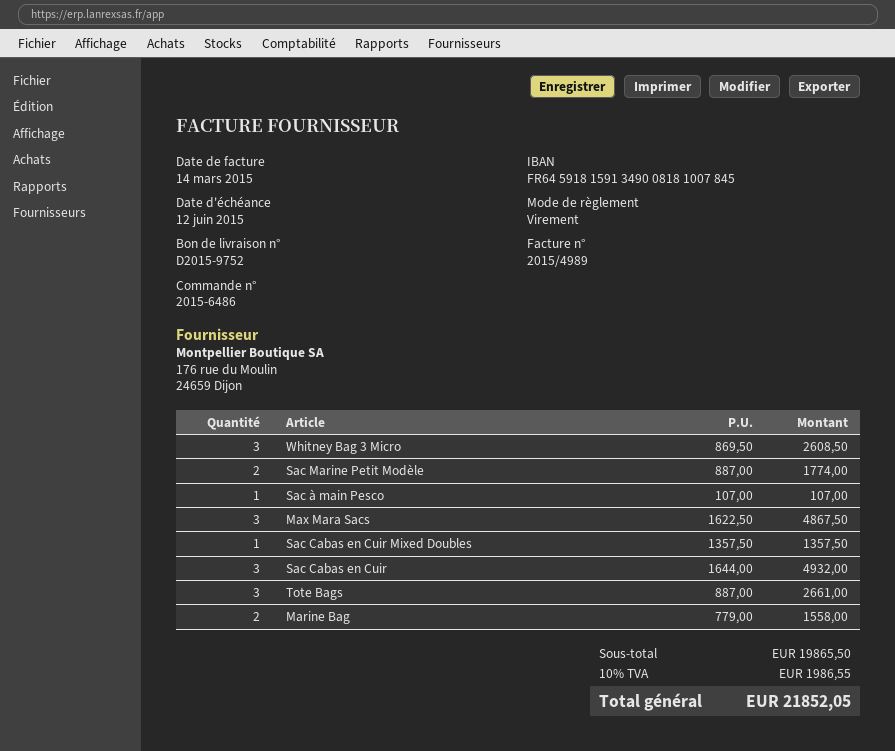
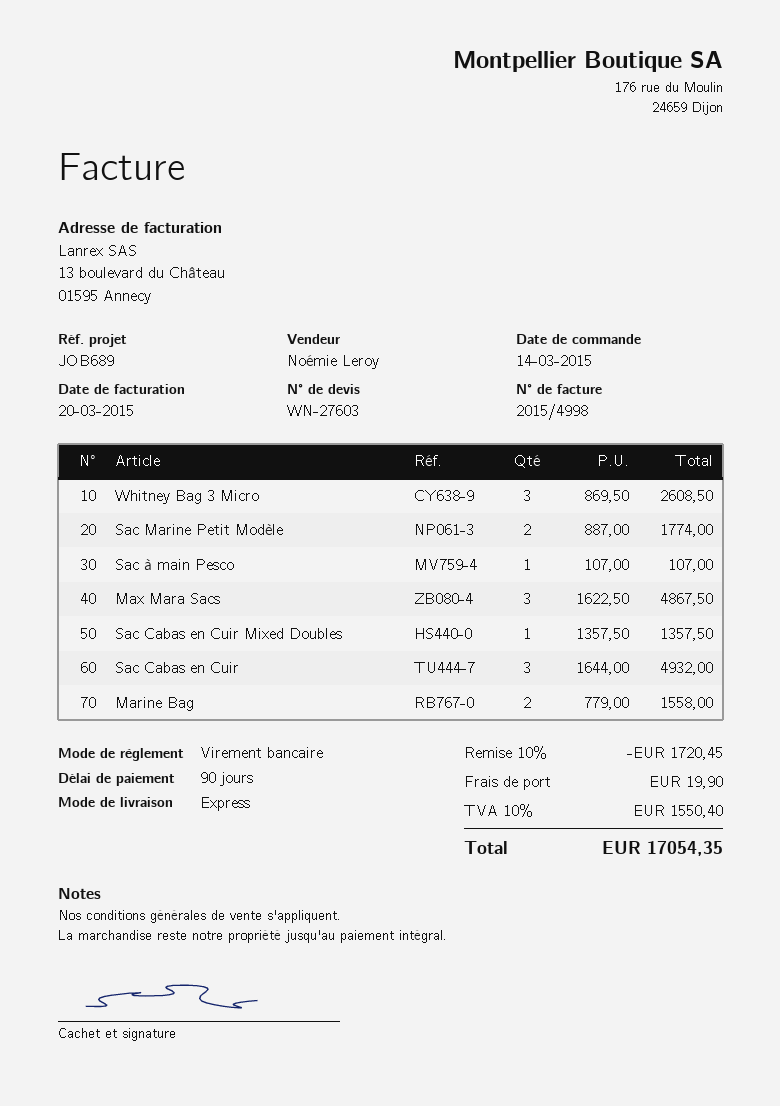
invoice number: 2015/4989 -> 2015/4998
invoice date: 2015-03-14 -> 2015-03-20
Tote Bags: 3 x 887.00 = 2661.00 -> none
discount: none -> 10% = 1720.45
shipping: none -> 19.90
tax: 10% = 1986.55 -> 10% = 1550.40
total: 21852.05 -> 17054.35

